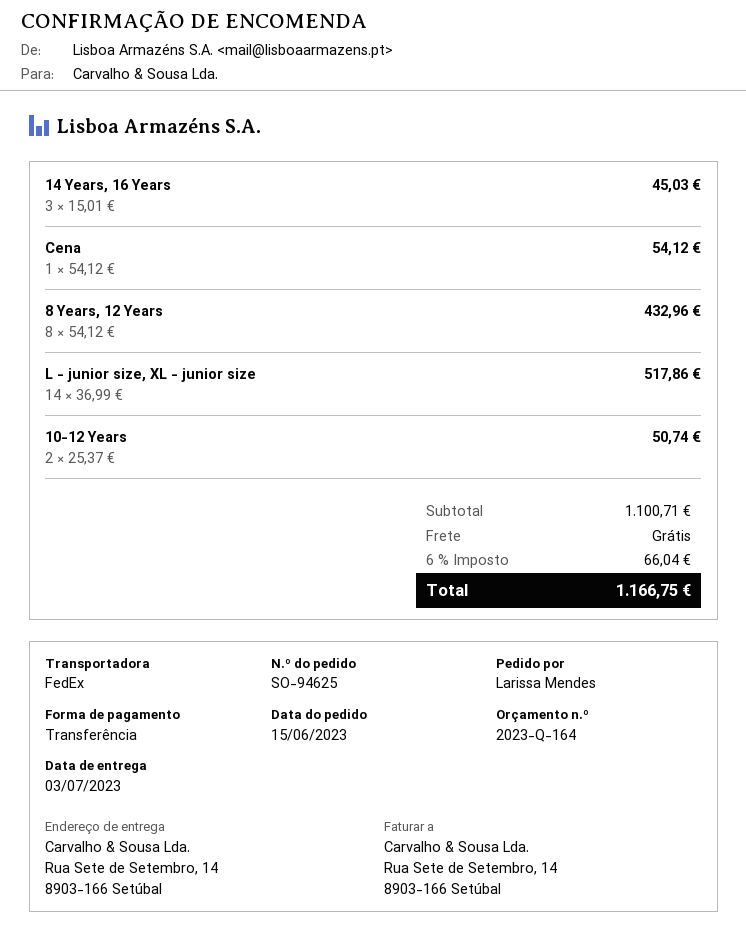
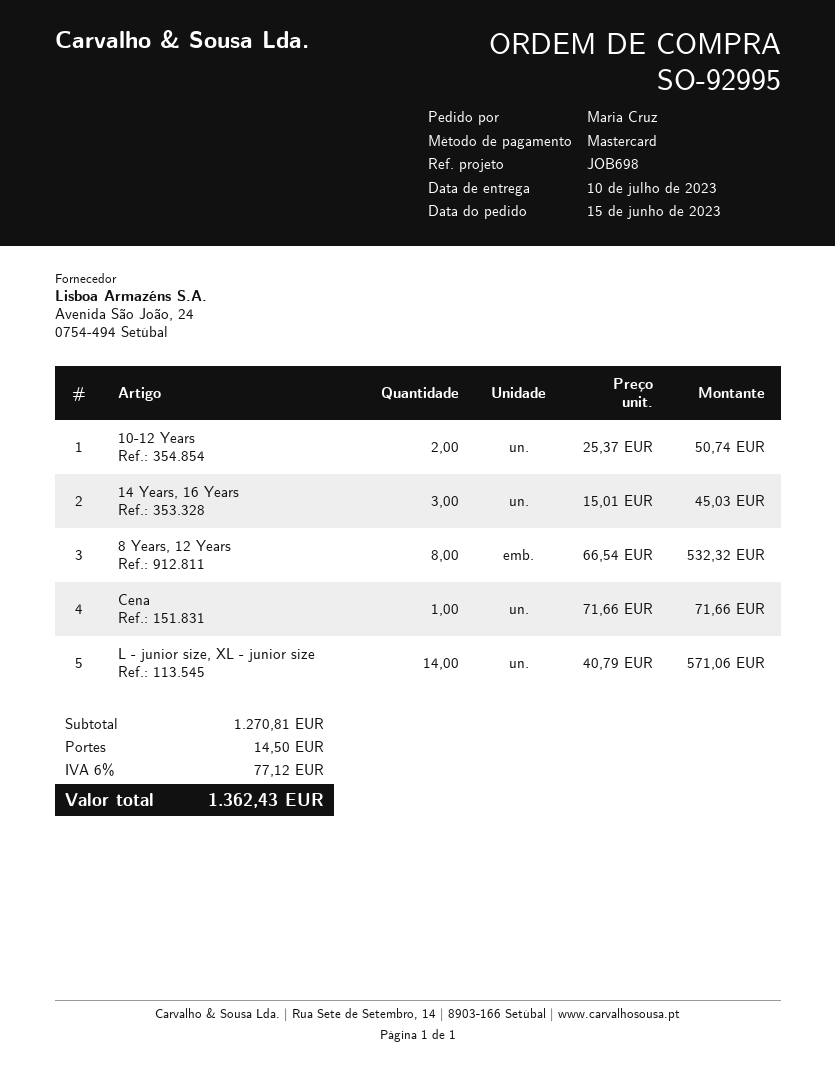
order number: SO-94625 -> SO-92995
delivery date: 2023-07-03 -> 2023-07-10
ordered by: Larissa Mendes -> Maria Cruz
payment method: bank transfer -> Mastercard
Cena: 1 x 54.12 = 54.12 -> 1 x 71.66 = 71.66
8 Years, 12 Years: 8 x 54.12 = 432.96 -> 8 x 66.54 = 532.32
L - junior size, XL - junior size: 14 x 36.99 = 517.86 -> 14 x 40.79 = 571.06
subtotal: 1100.71 -> 1270.81
shipping: 0.00 -> 14.50
tax: 6% = 66.04 -> 6% = 77.12
total: 1166.75 -> 1362.43

